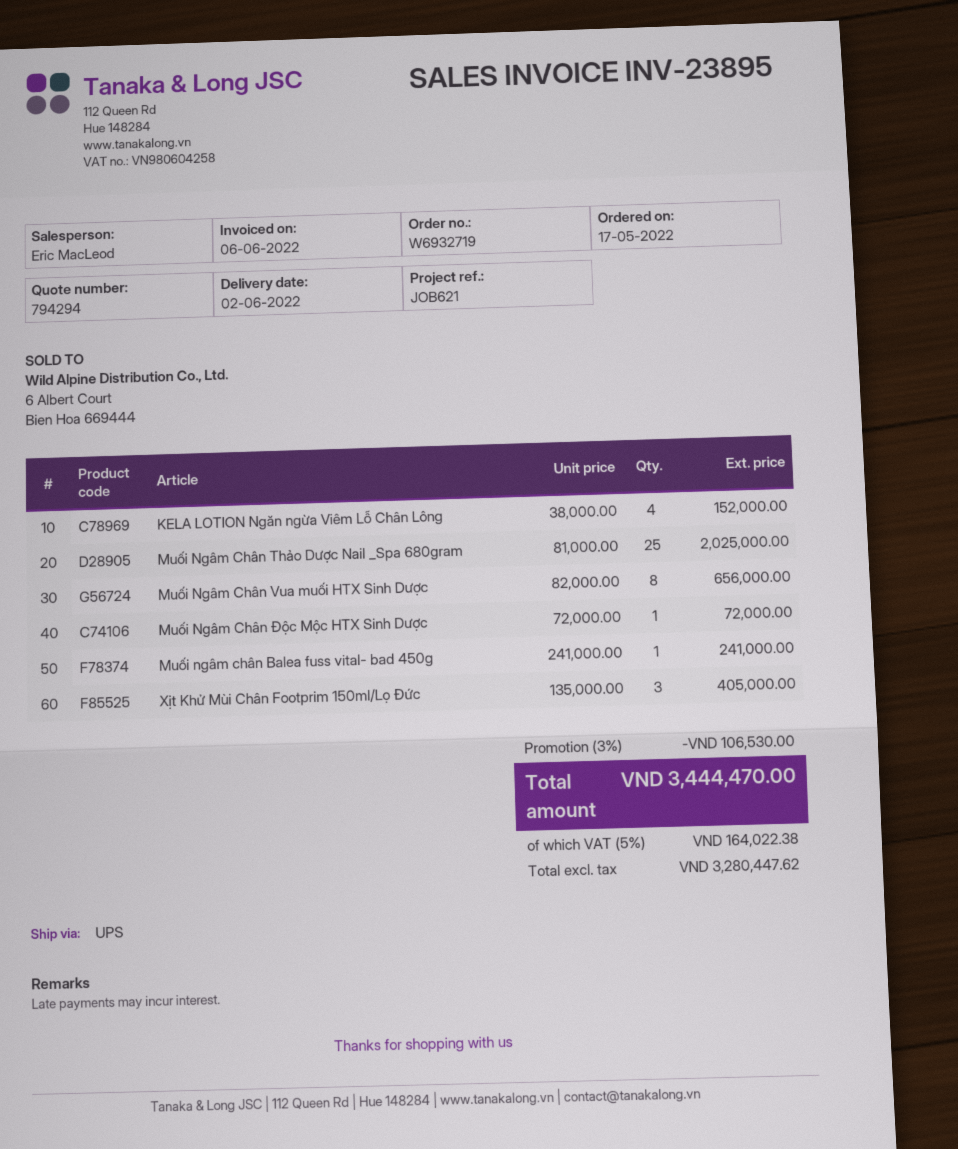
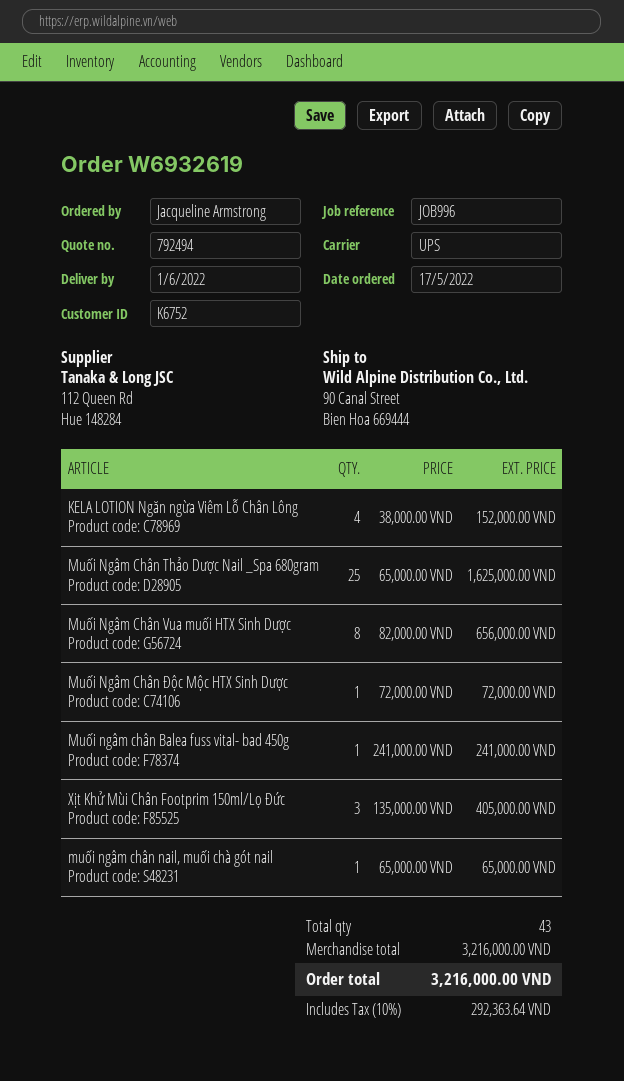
quote number: 794294 -> 792494
order number: W6932719 -> W6932619
delivery date: 2022-06-02 -> 2022-06-01
reference: JOB621 -> JOB996
Muối Ngâm Chân Thảo Dược Nail _Spa 680gram: 25 x 81000.00 = 2025000.00 -> 25 x 65000.00 = 1625000.00
muối ngâm chân nail, muối chà gót nail: none -> 1 x 65000.00 = 65000.00
discount: 3% = 106530.00 -> none
tax: 5% = 164022.38 -> 10% = 292363.64
total: 3444470.00 -> 3216000.00

